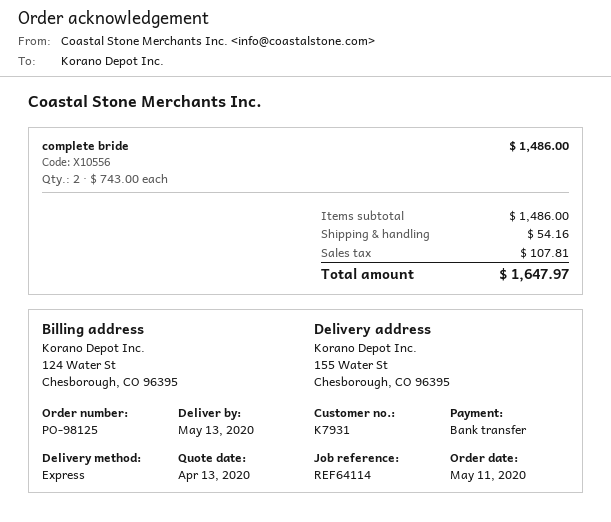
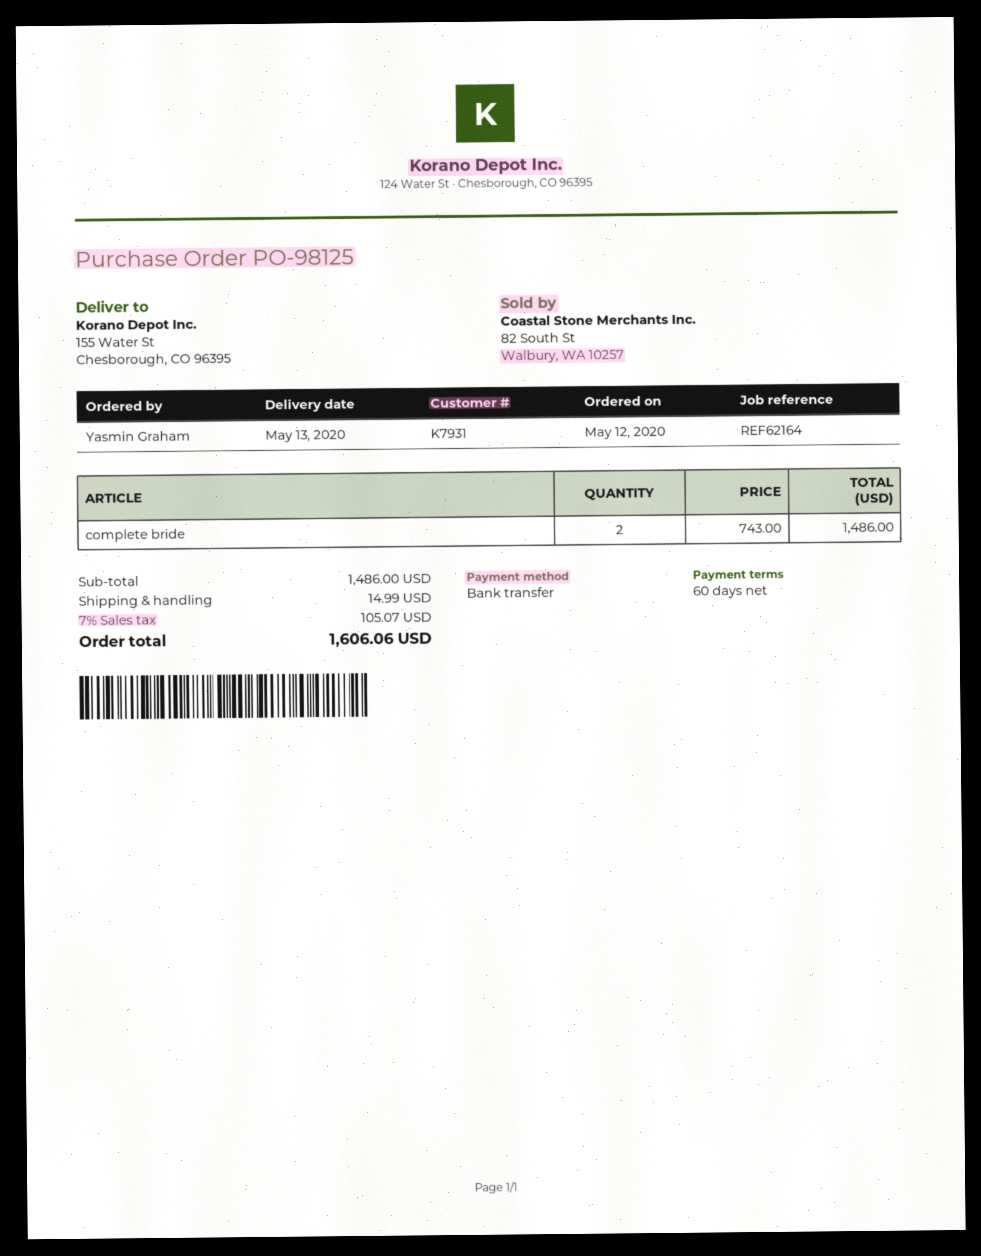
order date: 2020-05-11 -> 2020-05-12
reference: REF64114 -> REF62164
shipping: 54.16 -> 14.99
tax: 107.81 -> 105.07
total: 1647.97 -> 1606.06

